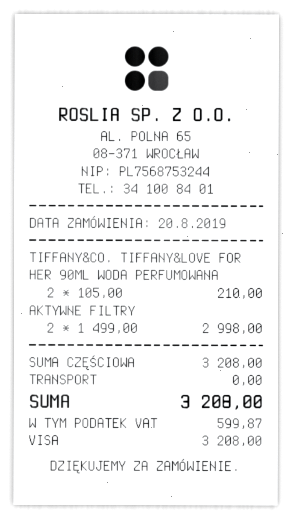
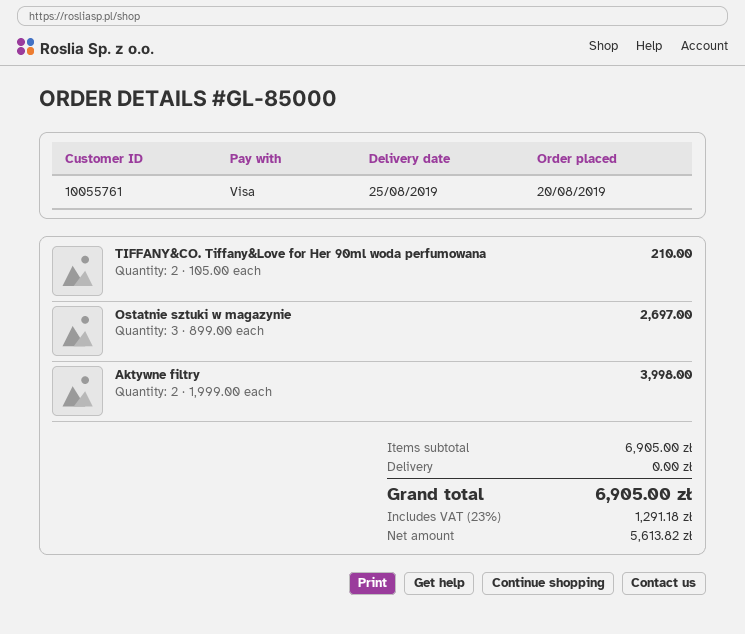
AKTYWNE FILTRY: 2 x 1499.00 = 2998.00 -> 2 x 1999.00 = 3998.00
Ostatnie sztuki w magazynie: none -> 3 x 899.00 = 2697.00
subtotal: 3208.00 -> 6905.00
tax: 599.87 -> 1291.18
total: 3208.00 -> 6905.00

